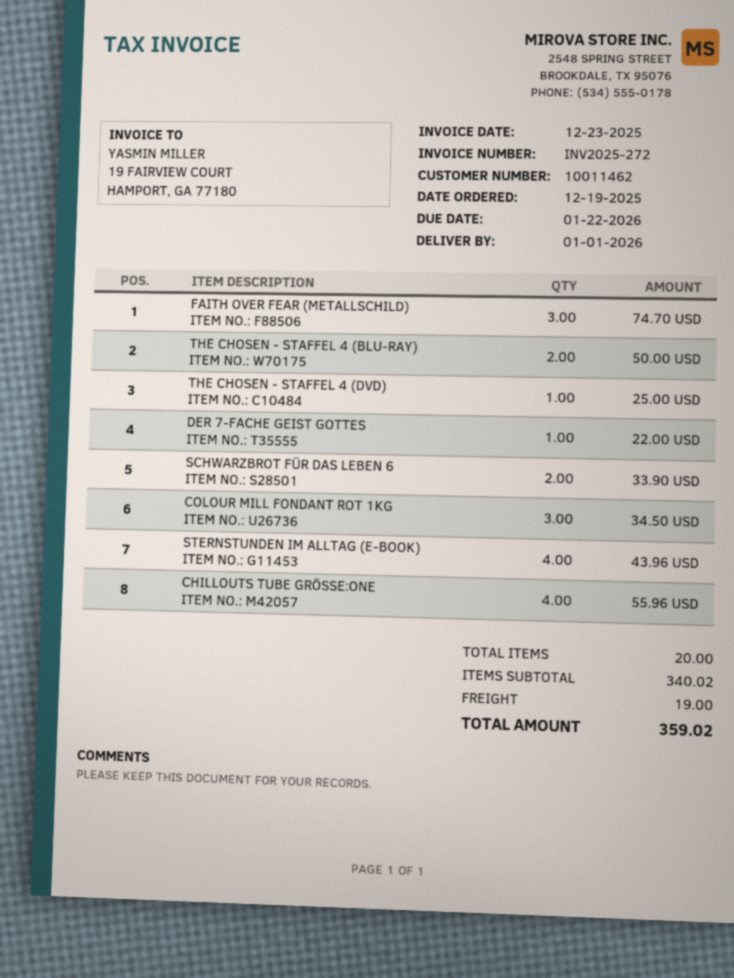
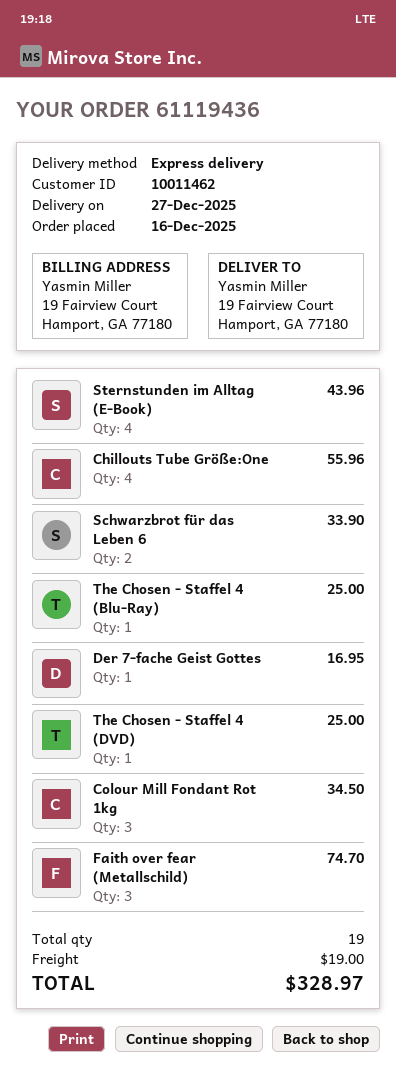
order date: 2025-12-19 -> 2025-12-16
delivery date: 2026-01-01 -> 2025-12-27
THE CHOSEN - STAFFEL 4 (BLU-RAY): 2 for 50.00 -> 1 for 25.00
DER 7-FACHE GEIST GOTTES: 1 for 22.00 -> 1 for 16.95
total quantity: 20 -> 19
total: 359.02 -> 328.97

